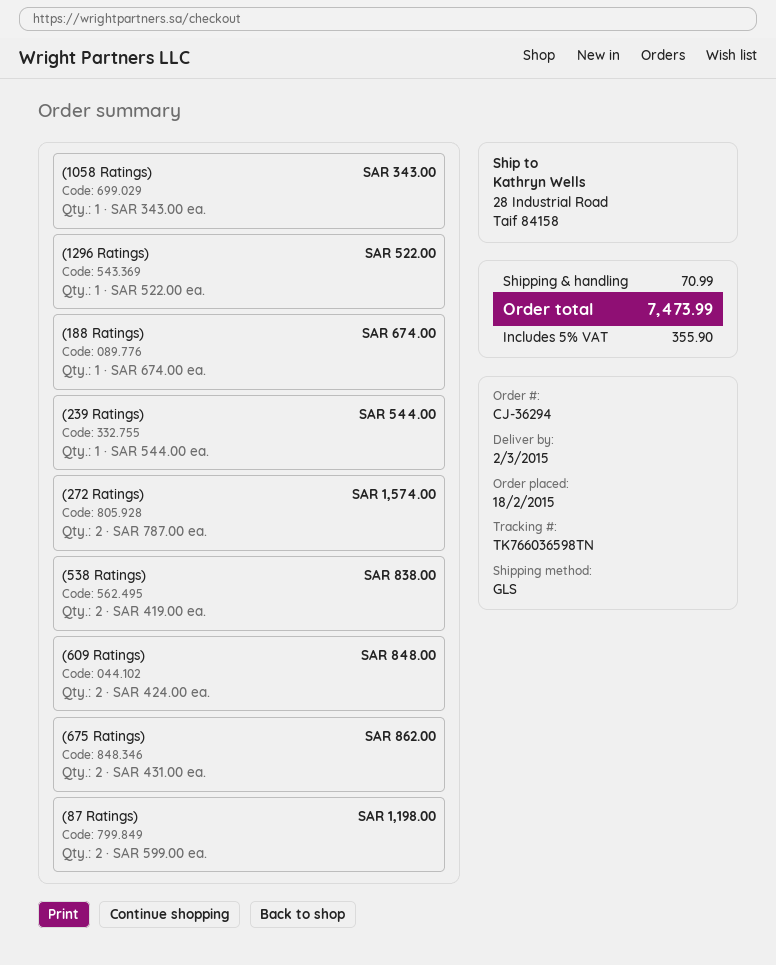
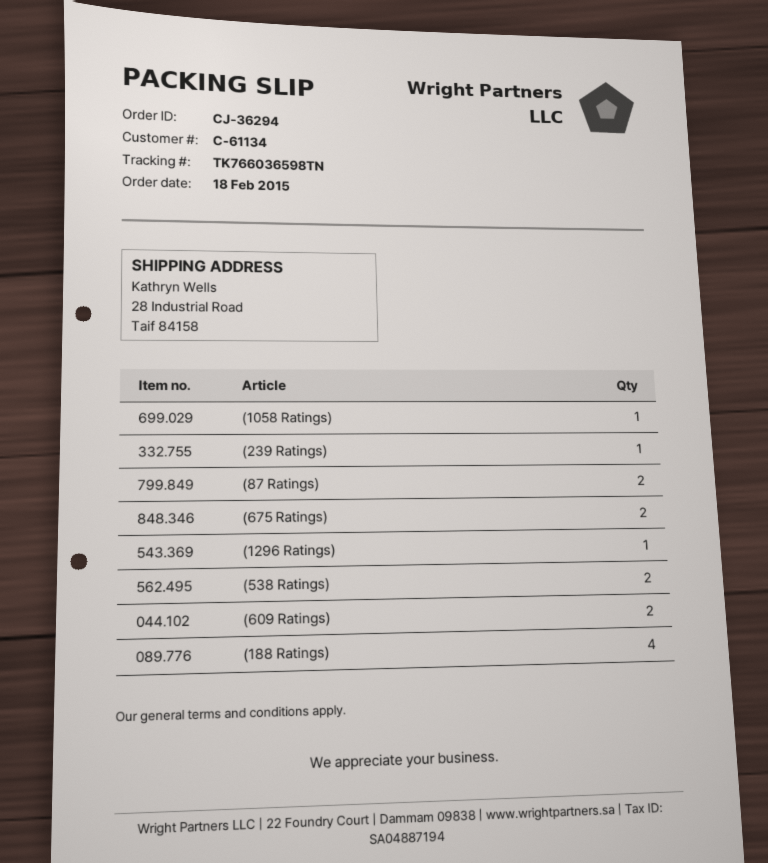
(188 Ratings): 1 -> 4
(272 Ratings): 2 -> none

